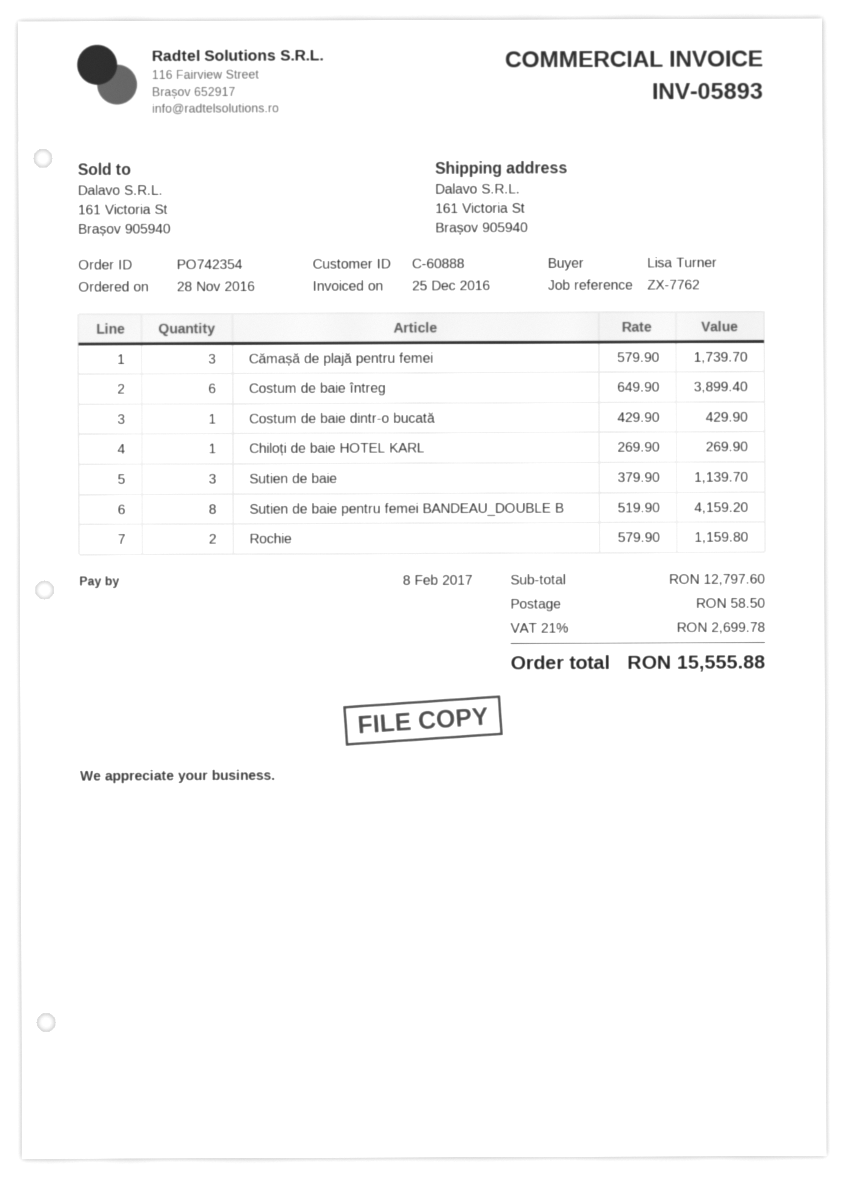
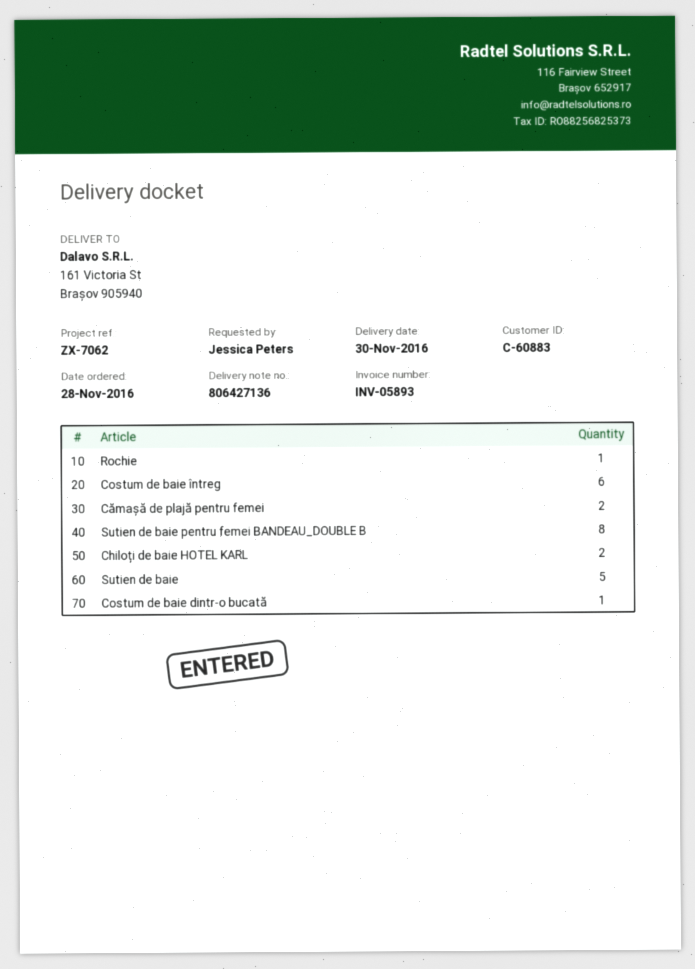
customer number: C-60888 -> C-60883
reference: ZX-7762 -> ZX-7062
ordered by: Lisa Turner -> Jessica Peters
Cămașă de plajă pentru femei: 3 -> 2
Chiloți de baie HOTEL KARL: 1 -> 2
Sutien de baie: 3 -> 5
Rochie: 2 -> 1

